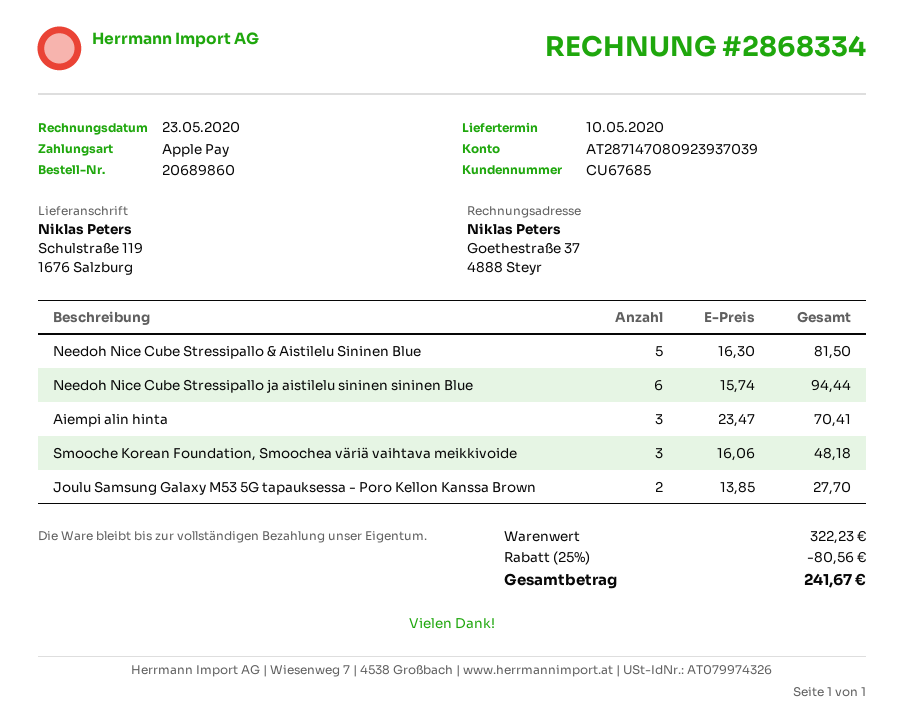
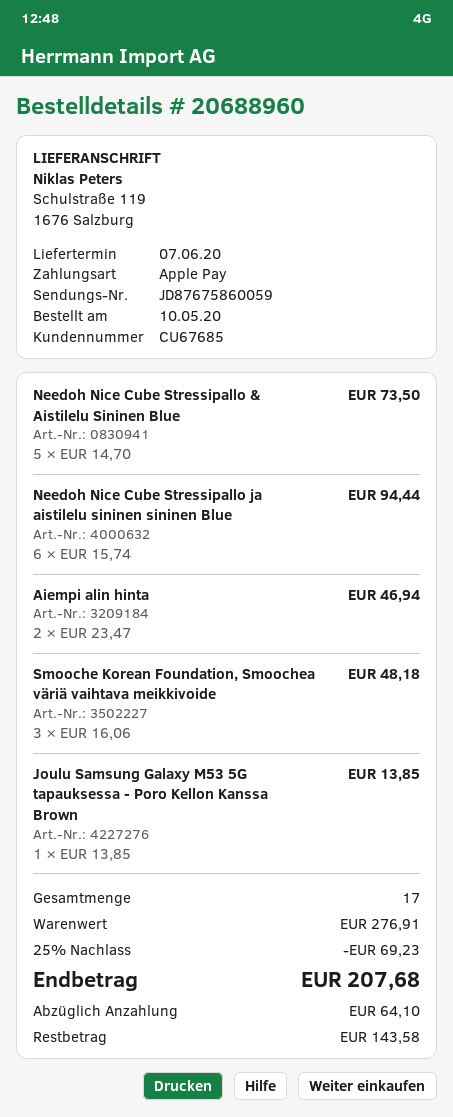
order number: 20689860 -> 20688960
delivery date: 2020-05-10 -> 2020-06-07
Needoh Nice Cube Stressipallo & Aistilelu Sininen Blue: 5 x 16.30 = 81.50 -> 5 x 14.70 = 73.50
Aiempi alin hinta: 3 x 23.47 = 70.41 -> 2 x 23.47 = 46.94
Joulu Samsung Galaxy M53 5G tapauksessa - Poro Kellon Kanssa Brown: 2 x 13.85 = 27.70 -> 1 x 13.85 = 13.85
subtotal: 322.23 -> 276.91
discount: 25% = 80.56 -> 25% = 69.23
total: 241.67 -> 207.68

